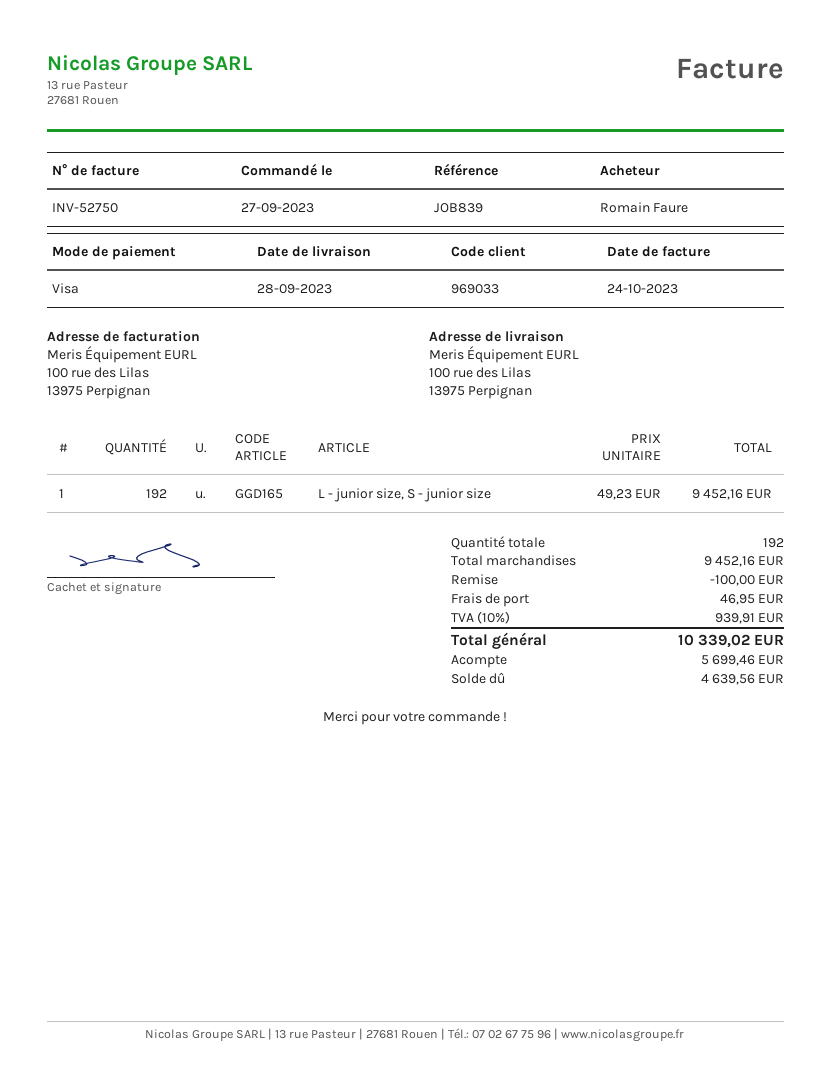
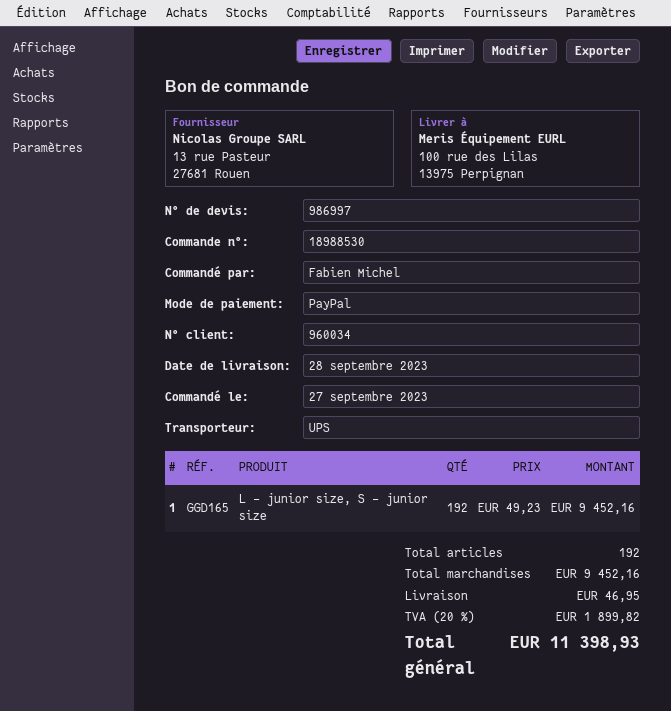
customer number: 969033 -> 960034
ordered by: Romain Faure -> Fabien Michel
payment method: Visa -> PayPal
discount: 100.00 -> none
tax: 10% = 939.91 -> 20% = 1899.82
total: 10339.02 -> 11398.93

